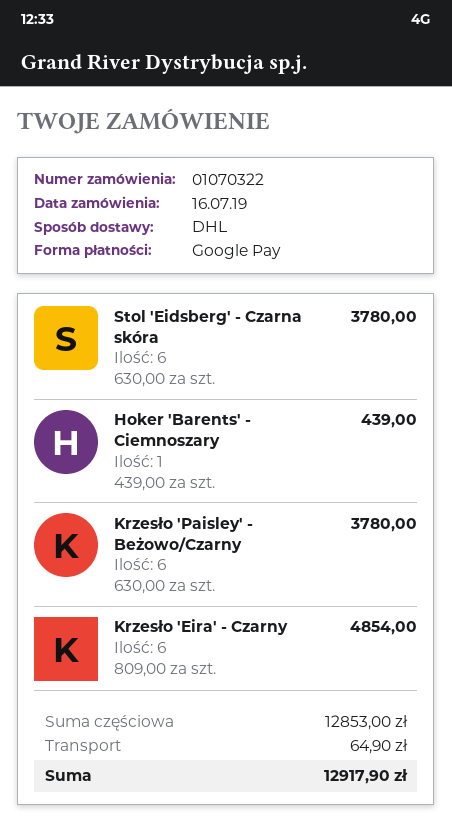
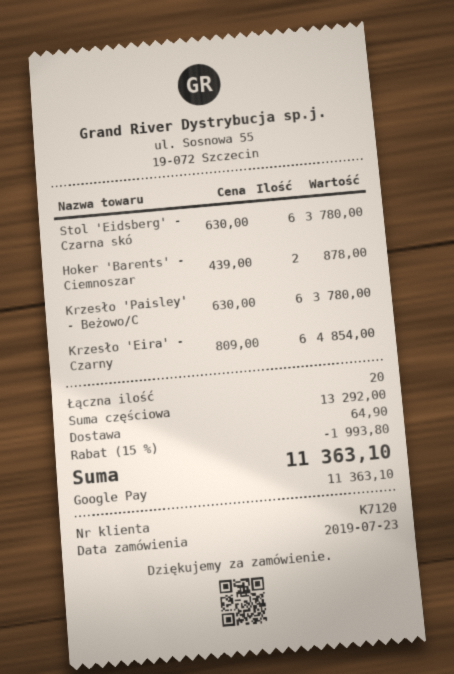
order date: 2019-07-16 -> 2019-07-23
Hoker 'Barents' - Ciemnoszary: 1 x 439.00 = 439.00 -> 2 x 439.00 = 878.00
subtotal: 12853.00 -> 13292.00
discount: none -> 15% = 1993.80
total: 12917.90 -> 11363.10

